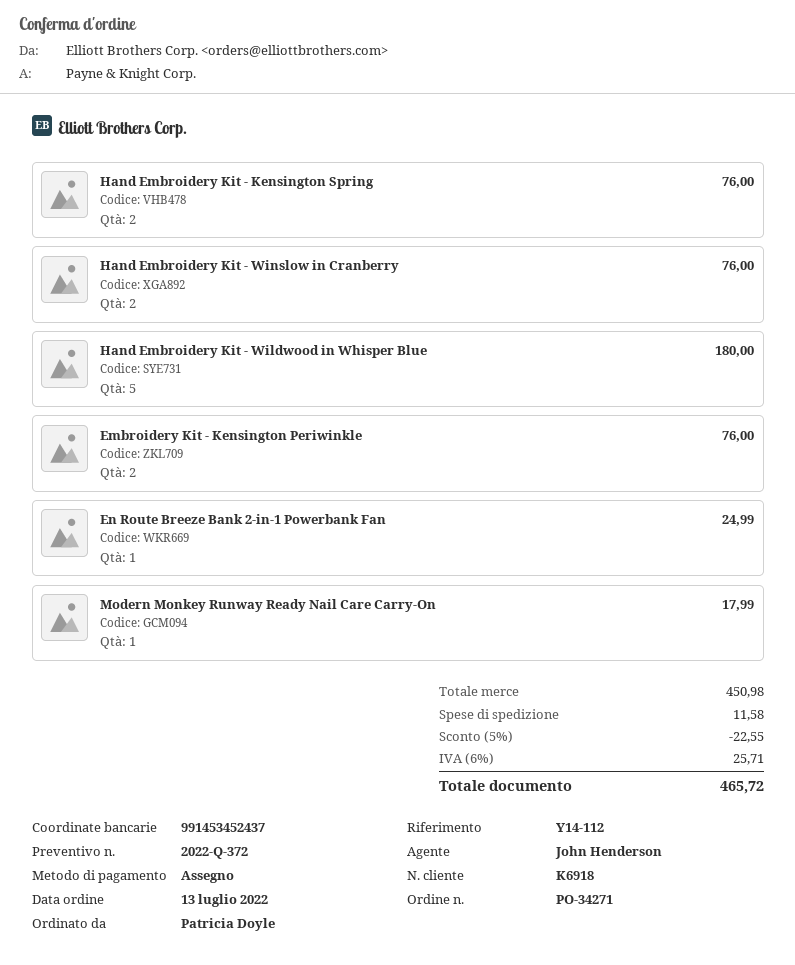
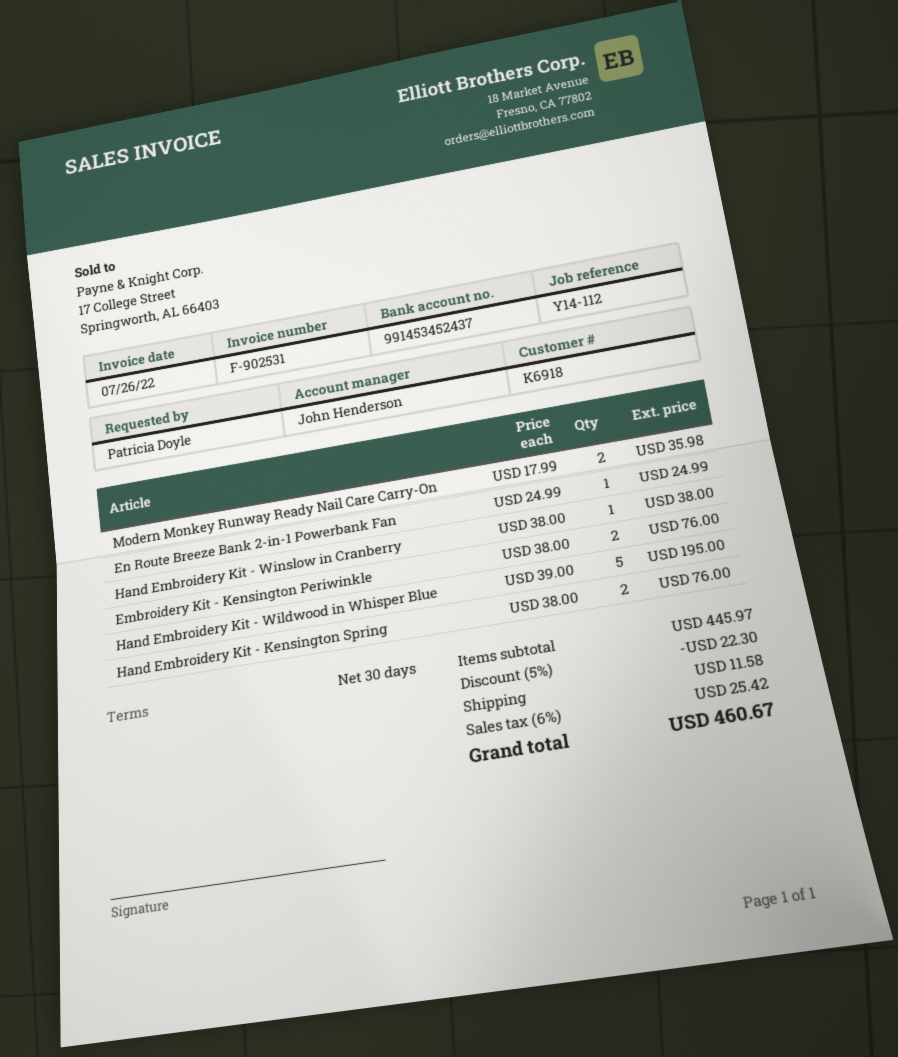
Hand Embroidery Kit - Winslow in Cranberry: 2 for 76.00 -> 1 for 38.00
Hand Embroidery Kit - Wildwood in Whisper Blue: 5 for 180.00 -> 5 for 195.00
Modern Monkey Runway Ready Nail Care Carry-On: 1 for 17.99 -> 2 for 35.98
subtotal: 450.98 -> 445.97
discount: 5% = 22.55 -> 5% = 22.30
tax: 6% = 25.71 -> 6% = 25.42
total: 465.72 -> 460.67

